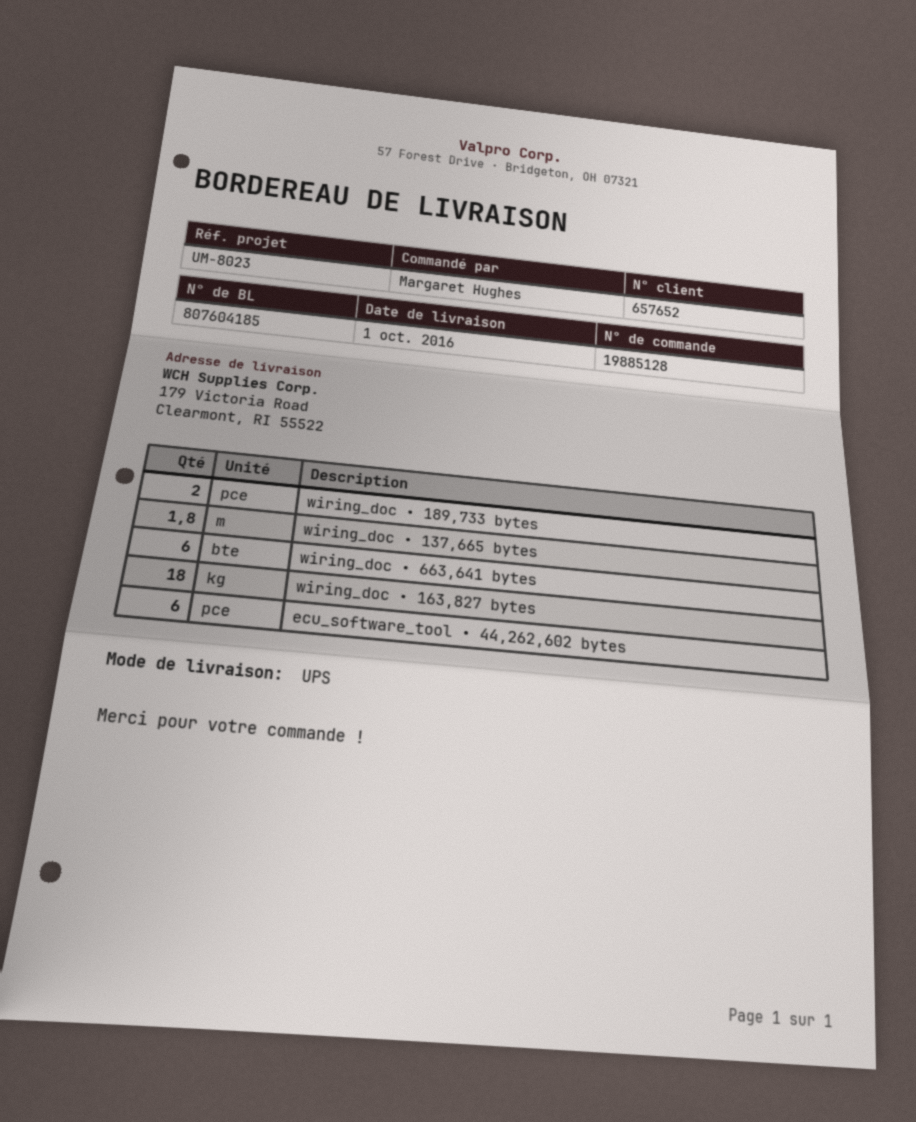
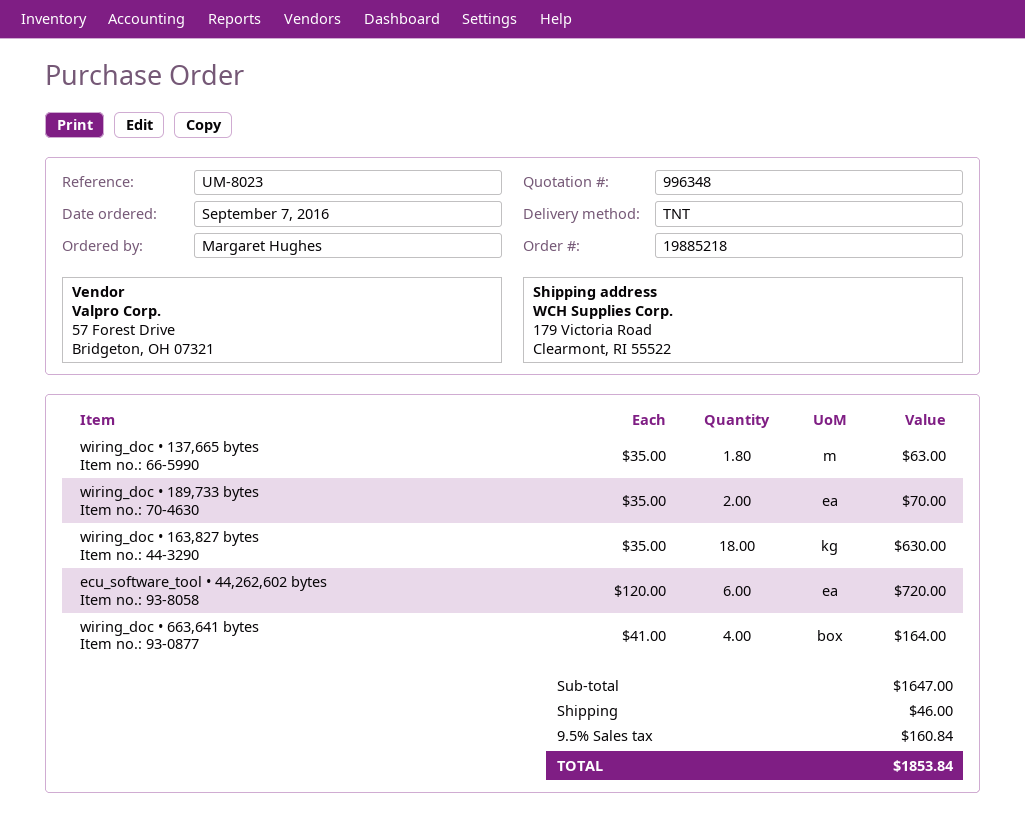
order number: 19885128 -> 19885218
shipping method: UPS -> TNT
wiring_doc • 663,641 bytes: 6 -> 4

